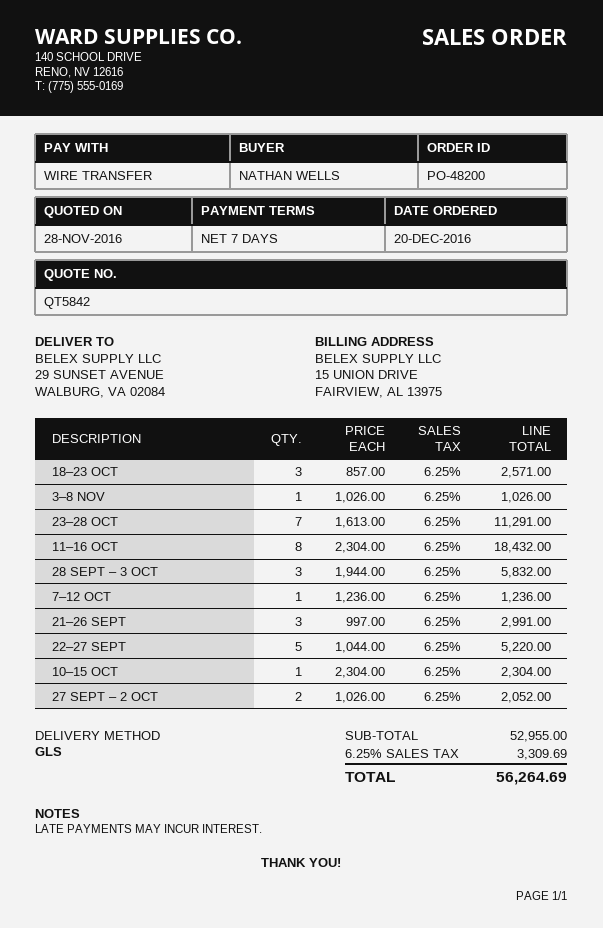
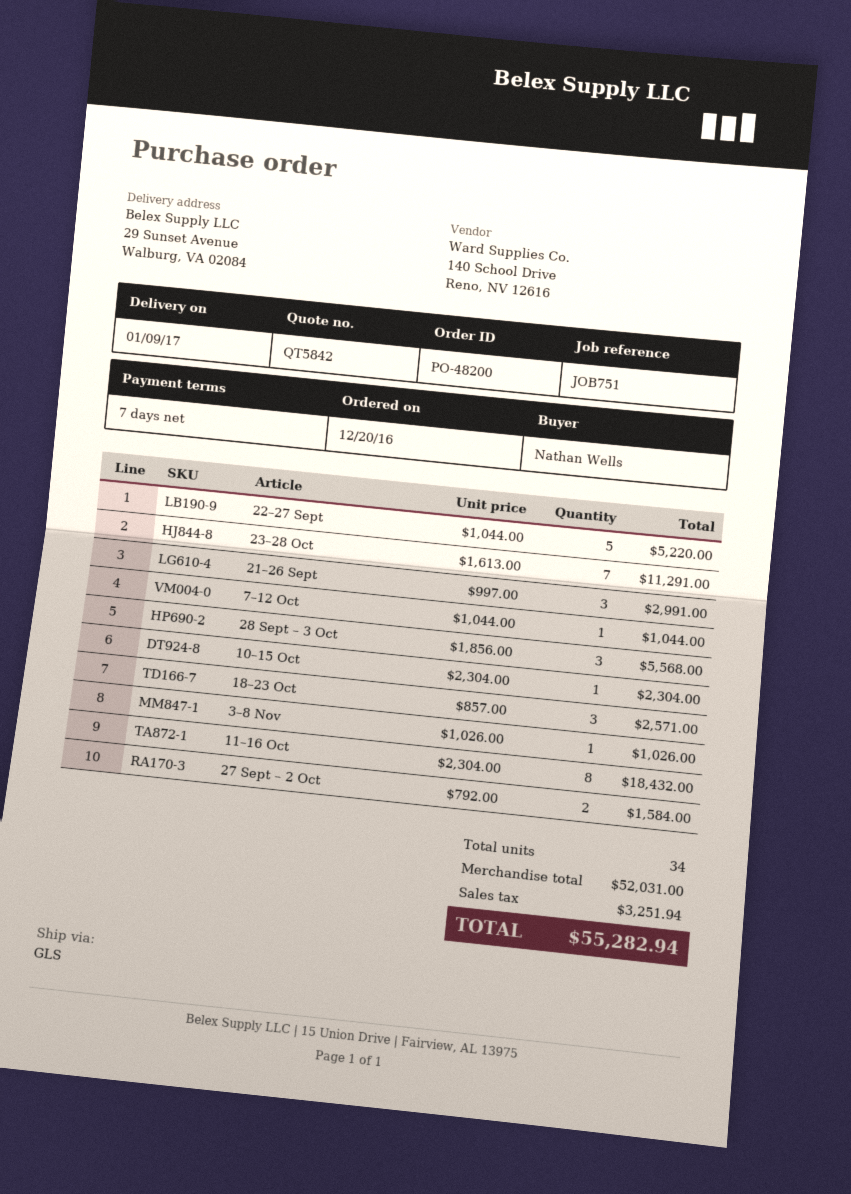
28 SEPT – 3 OCT: 3 x 1944.00 = 5832.00 -> 3 x 1856.00 = 5568.00
7–12 OCT: 1 x 1236.00 = 1236.00 -> 1 x 1044.00 = 1044.00
27 SEPT – 2 OCT: 2 x 1026.00 = 2052.00 -> 2 x 792.00 = 1584.00
subtotal: 52955.00 -> 52031.00
tax: 3309.69 -> 3251.94
total: 56264.69 -> 55282.94

